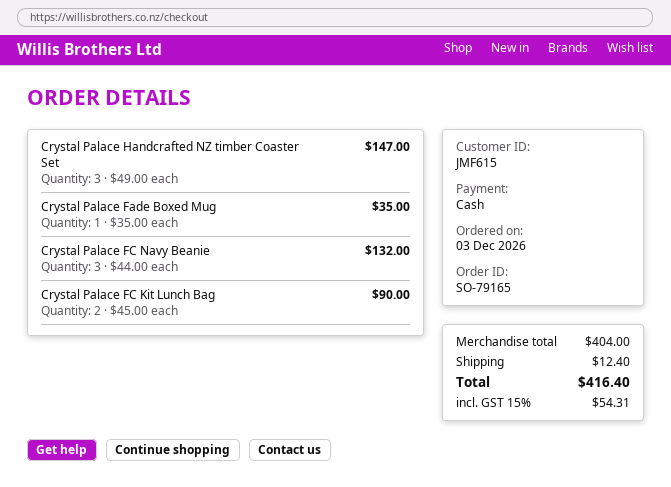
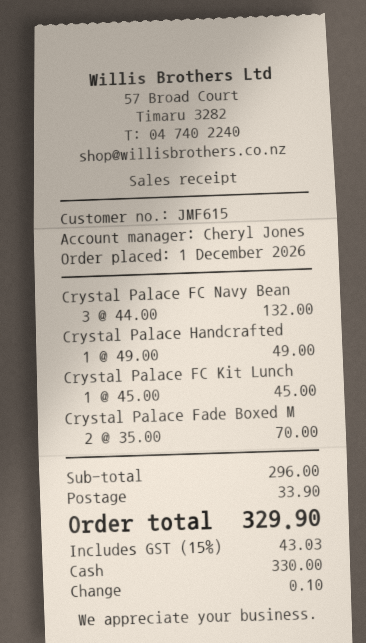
order date: 2026-12-03 -> 2026-12-01
Crystal Palace Handcrafted NZ timber Coaster Set: 3 x 49.00 = 147.00 -> 1 x 49.00 = 49.00
Crystal Palace Fade Boxed Mug: 1 x 35.00 = 35.00 -> 2 x 35.00 = 70.00
Crystal Palace FC Kit Lunch Bag: 2 x 45.00 = 90.00 -> 1 x 45.00 = 45.00
subtotal: 404.00 -> 296.00
shipping: 12.40 -> 33.90
tax: 15% = 54.31 -> 15% = 43.03
total: 416.40 -> 329.90

